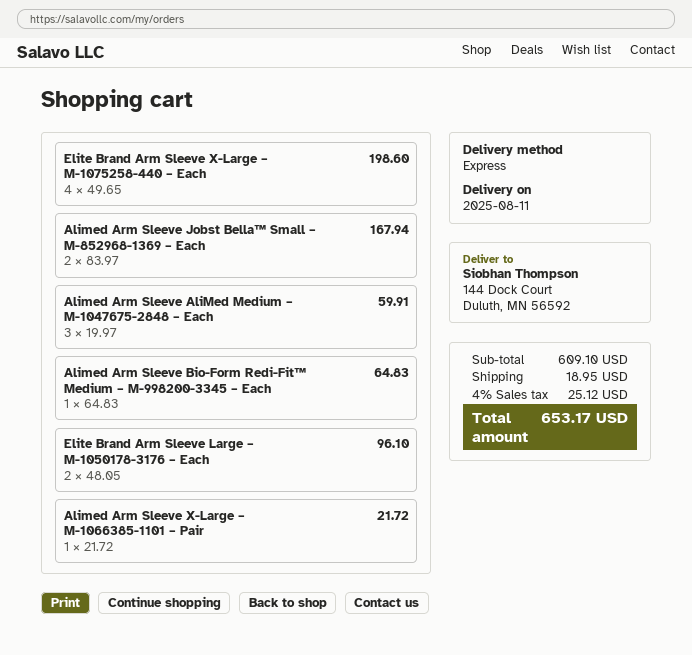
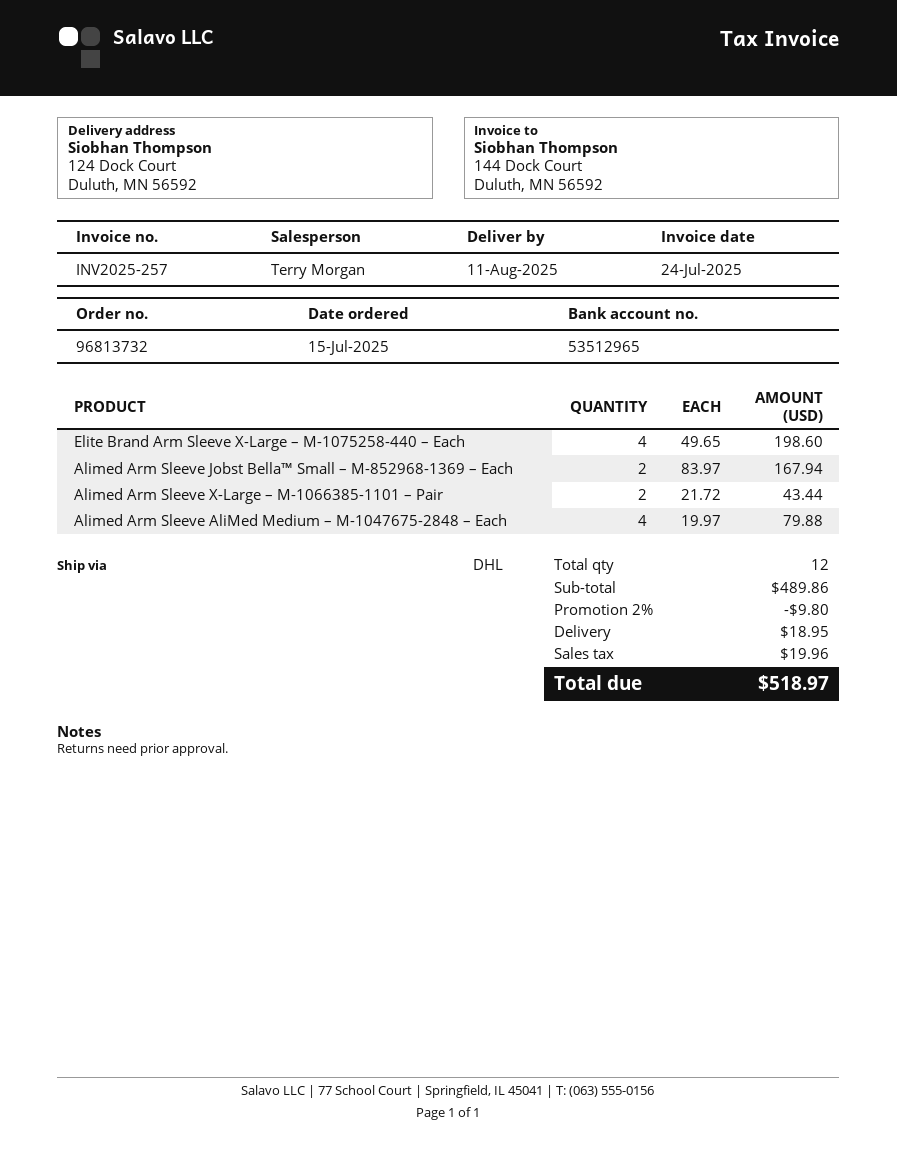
shipping method: express -> DHL
ship to: 144 Dock Court, Duluth, MN 56592 -> 124 Dock Court, Duluth, MN 56592
Alimed Arm Sleeve AliMed Medium – M-1047675-2848 – Each: 3 x 19.97 = 59.91 -> 4 x 19.97 = 79.88
Alimed Arm Sleeve Bio-Form Redi-Fit™ Medium – M-998200-3345 – Each: 1 x 64.83 = 64.83 -> none
Elite Brand Arm Sleeve Large – M-1050178-3176 – Each: 2 x 48.05 = 96.10 -> none
Alimed Arm Sleeve X-Large – M-1066385-1101 – Pair: 1 x 21.72 = 21.72 -> 2 x 21.72 = 43.44
subtotal: 609.10 -> 489.86
discount: none -> 2% = 9.80
tax: 25.12 -> 19.96
total: 653.17 -> 518.97

